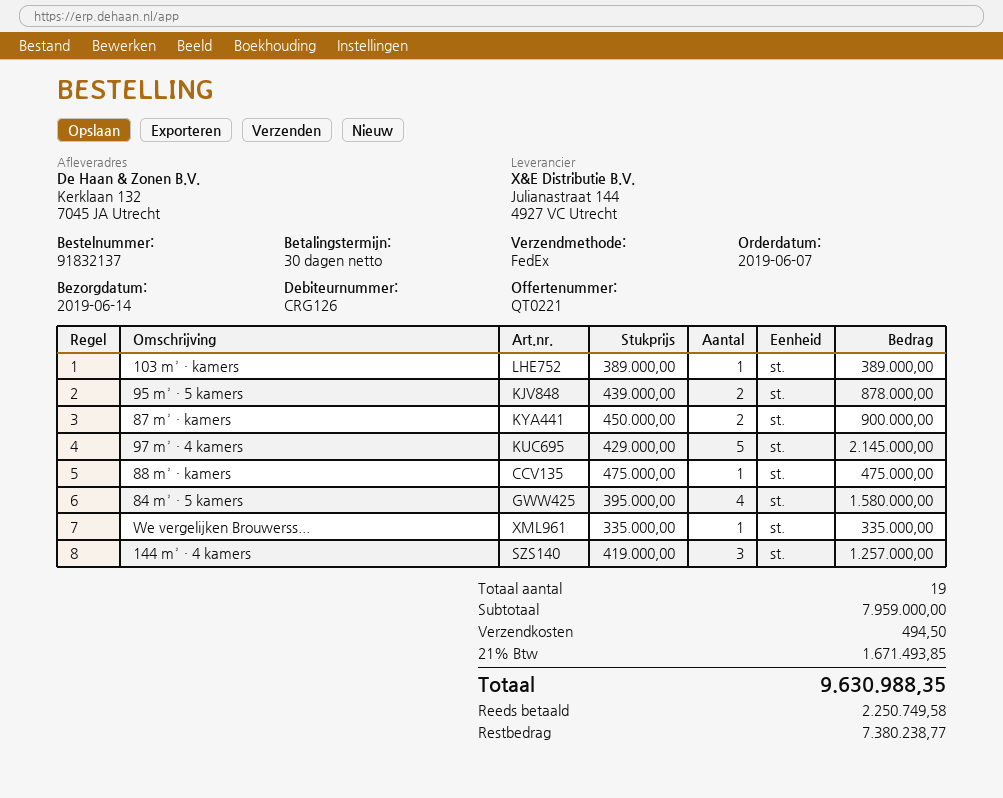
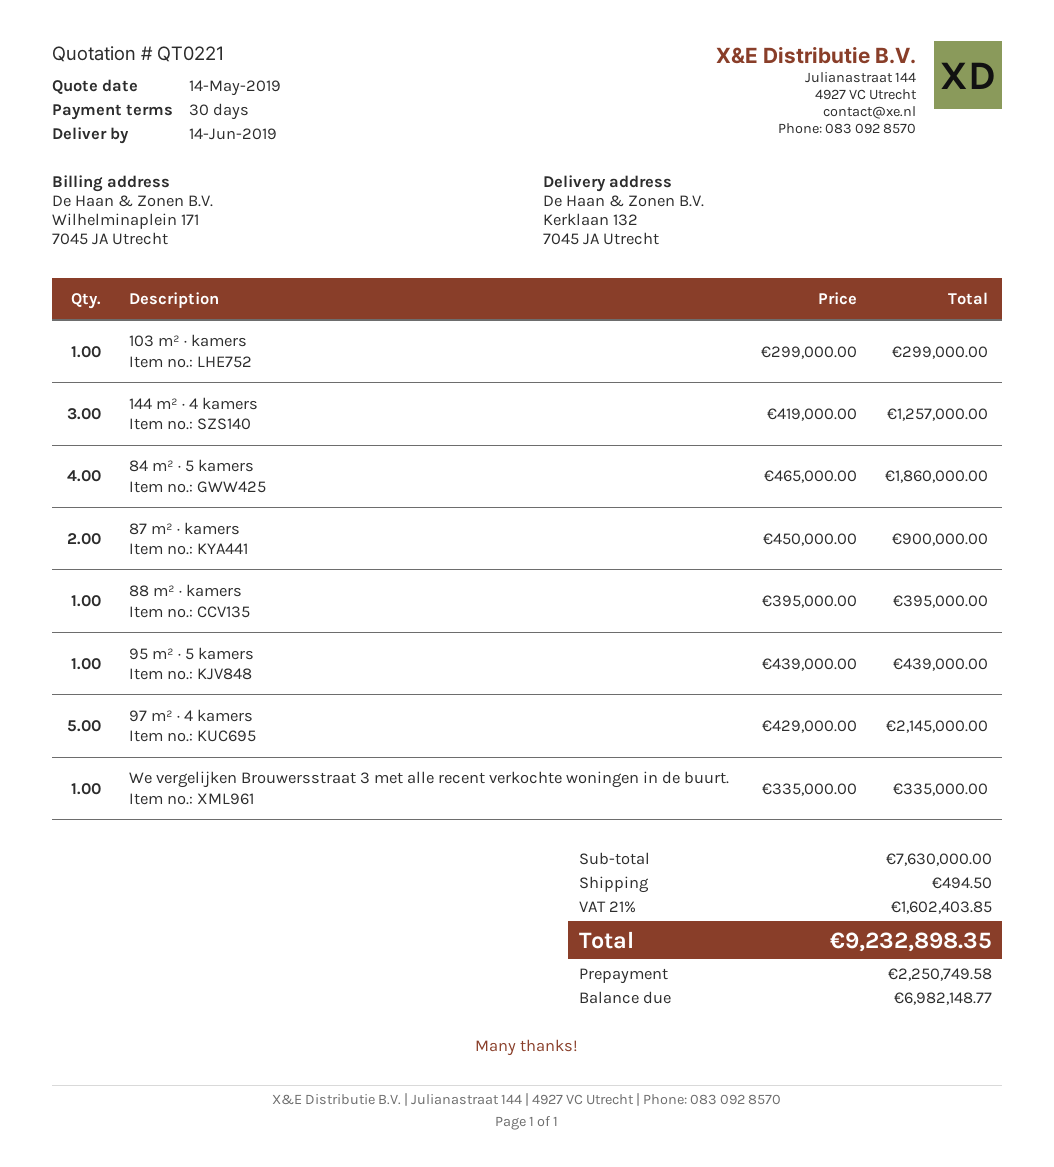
103 m² · kamers: 1 x 389000.00 = 389000.00 -> 1 x 299000.00 = 299000.00
95 m² · 5 kamers: 2 x 439000.00 = 878000.00 -> 1 x 439000.00 = 439000.00
88 m² · kamers: 1 x 475000.00 = 475000.00 -> 1 x 395000.00 = 395000.00
84 m² · 5 kamers: 4 x 395000.00 = 1580000.00 -> 4 x 465000.00 = 1860000.00
subtotal: 7959000.00 -> 7630000.00
tax: 21% = 1671493.85 -> 21% = 1602403.85
total: 9630988.35 -> 9232898.35
balance: 7380238.77 -> 6982148.77

